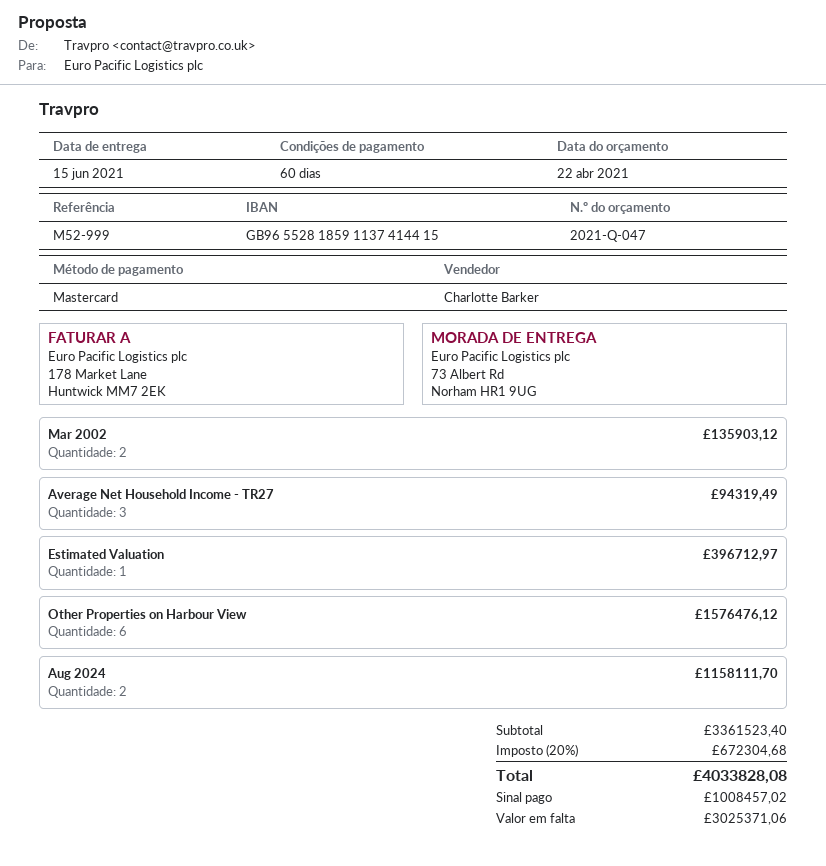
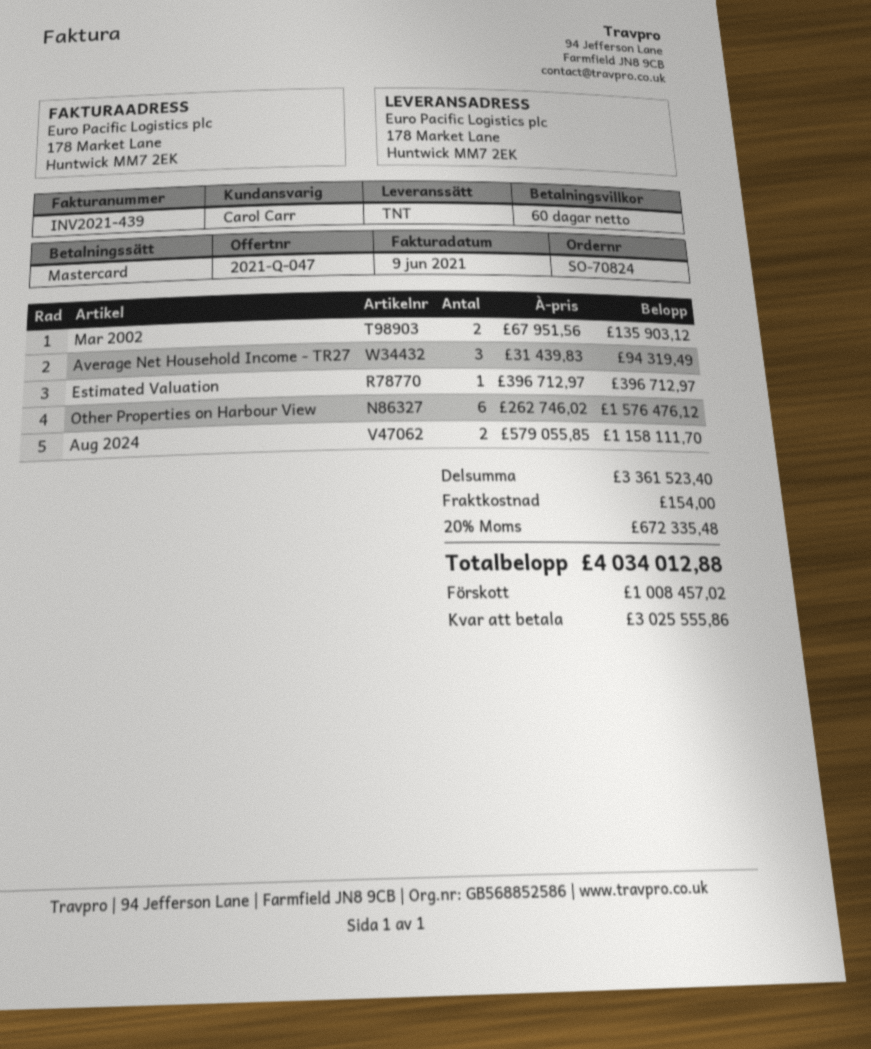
sales rep: Charlotte Barker -> Carol Carr
ship to: 73 Albert Rd, Norham HR1 9UG -> 178 Market Lane, Huntwick MM7 2EK
shipping: none -> 154.00
tax: 20% = 672304.68 -> 20% = 672335.48
total: 4033828.08 -> 4034012.88
balance: 3025371.06 -> 3025555.86

